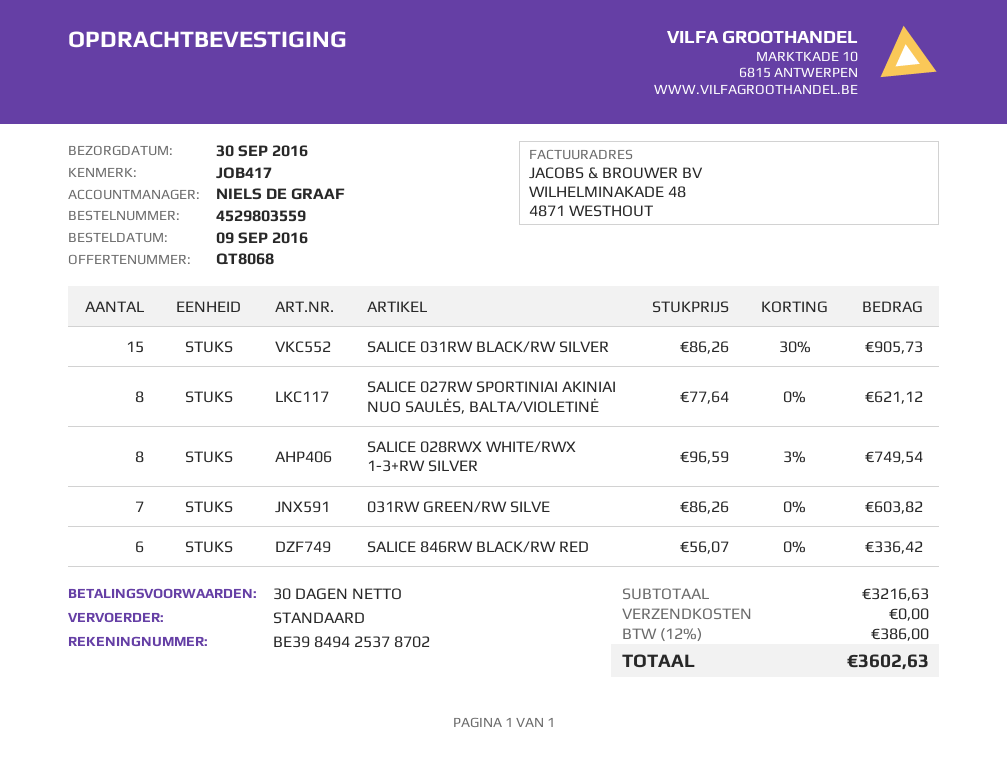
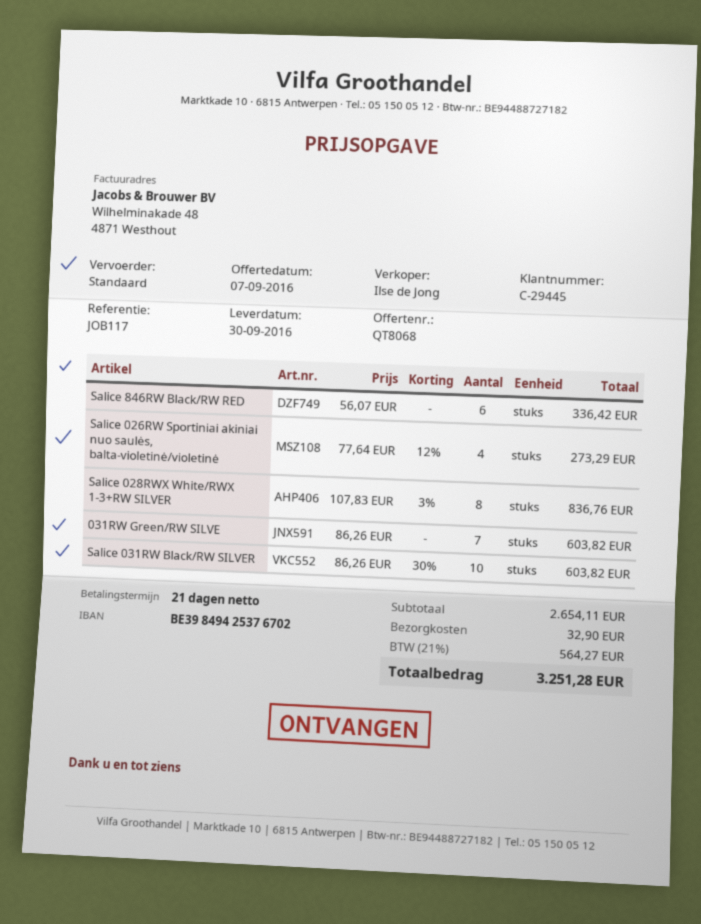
payment terms: 30 days -> 21 days
reference: JOB417 -> JOB117
sales rep: NIELS DE GRAAF -> Ilse de Jong
bank account: BE39849425378702 -> BE39849425376702
SALICE 031RW BLACK/RW SILVER: 15 x 86.26 - 30% = 905.73 -> 10 x 86.26 - 30% = 603.82
SALICE 027RW SPORTINIAI AKINIAI NUO SAULĖS, BALTA/VIOLETINĖ: 8 x 77.64 = 621.12 -> none
SALICE 028RWX WHITE/RWX 1-3+RW SILVER: 8 x 96.59 - 3% = 749.54 -> 8 x 107.83 - 3% = 836.76
Salice 026RW Sportiniai akiniai nuo saulės, balta-violetinė/violetinė: none -> 4 x 77.64 - 12% = 273.29
subtotal: 3216.63 -> 2654.11
shipping: 0.00 -> 32.90
tax: 12% = 386.00 -> 21% = 564.27
total: 3602.63 -> 3251.28

